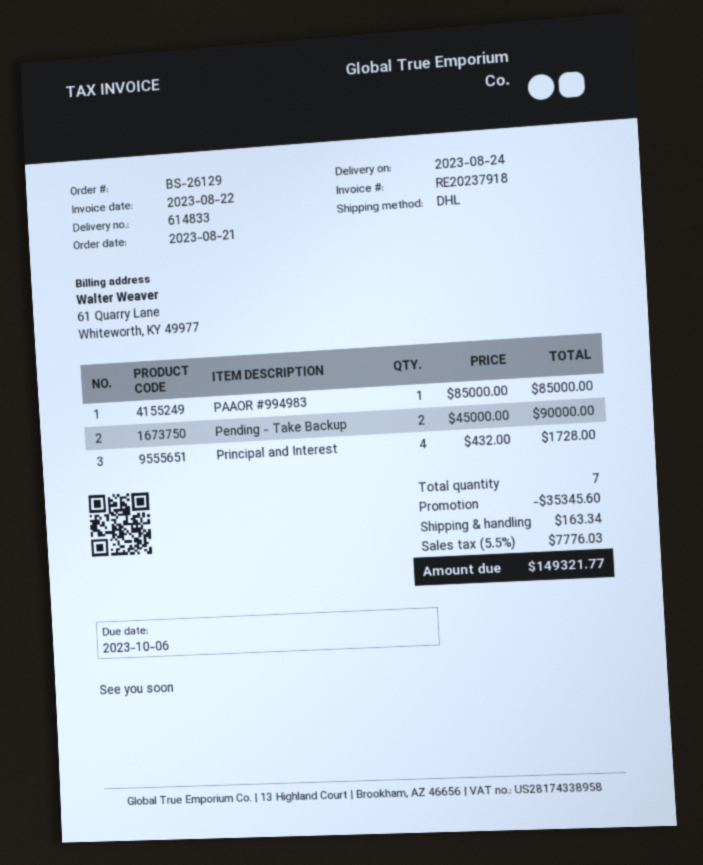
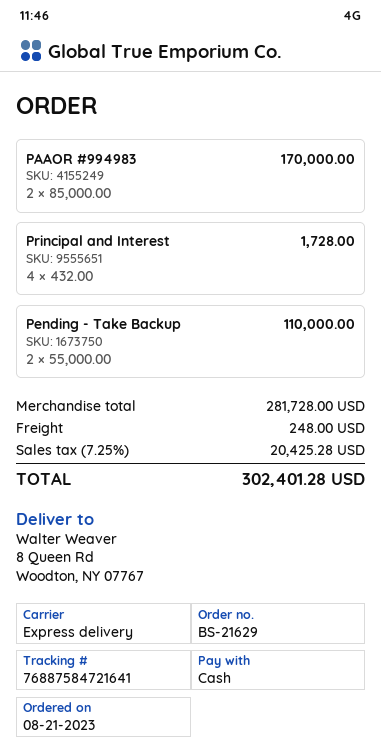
order number: BS-26129 -> BS-21629
shipping method: DHL -> express
PAAOR #994983: 1 x 85000.00 = 85000.00 -> 2 x 85000.00 = 170000.00
Pending - Take Backup: 2 x 45000.00 = 90000.00 -> 2 x 55000.00 = 110000.00
discount: 35345.60 -> none
shipping: 163.34 -> 248.00
tax: 5.5% = 7776.03 -> 7.25% = 20425.28
total: 149321.77 -> 302401.28

